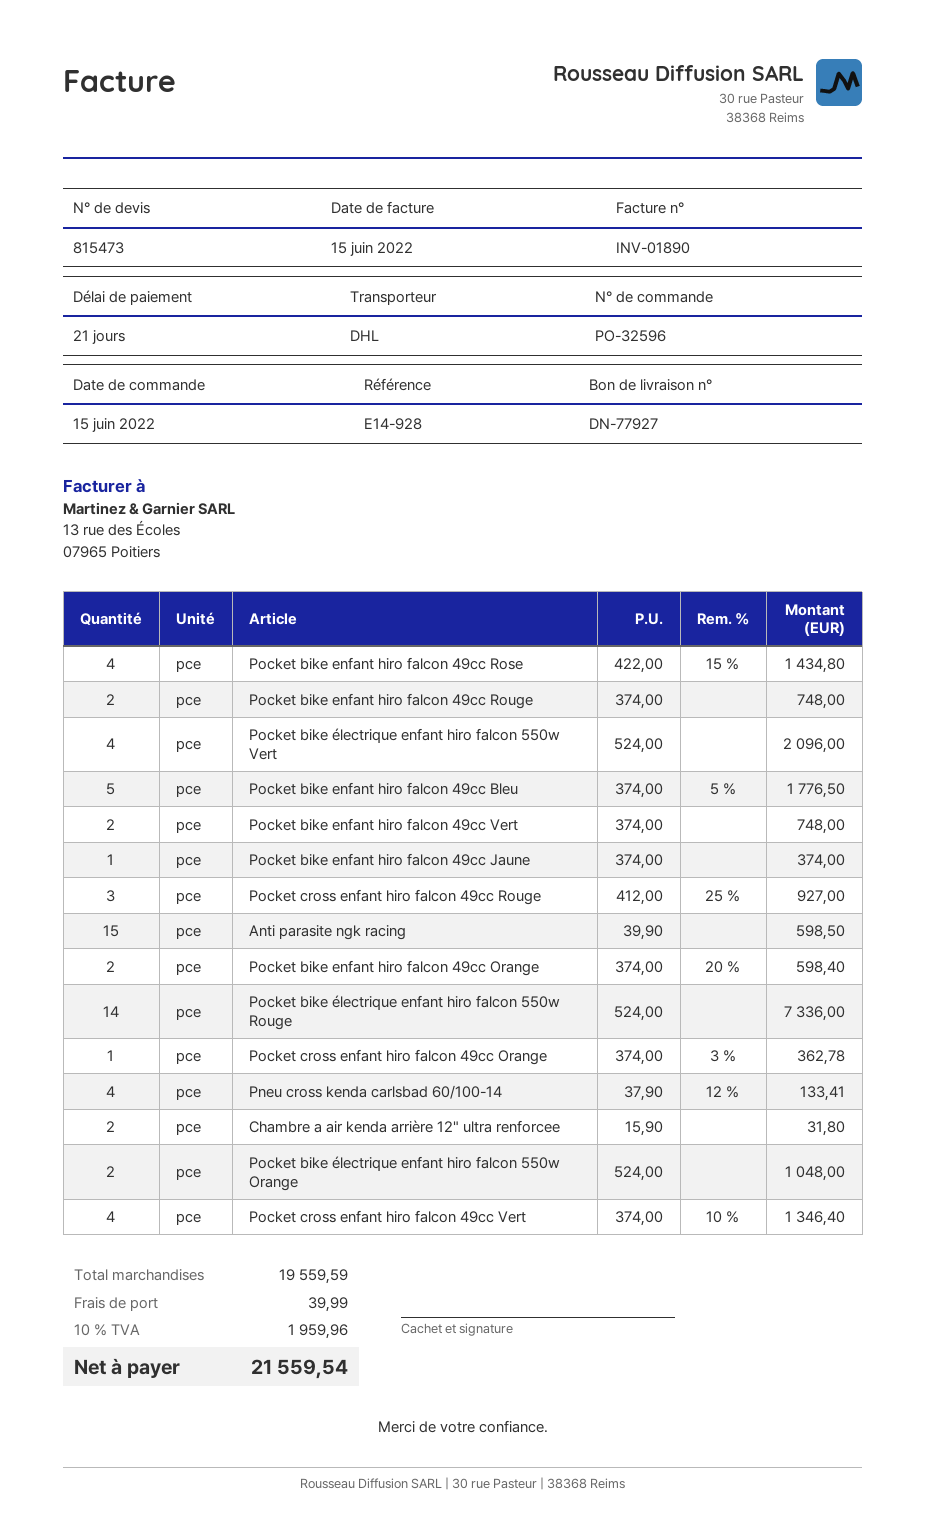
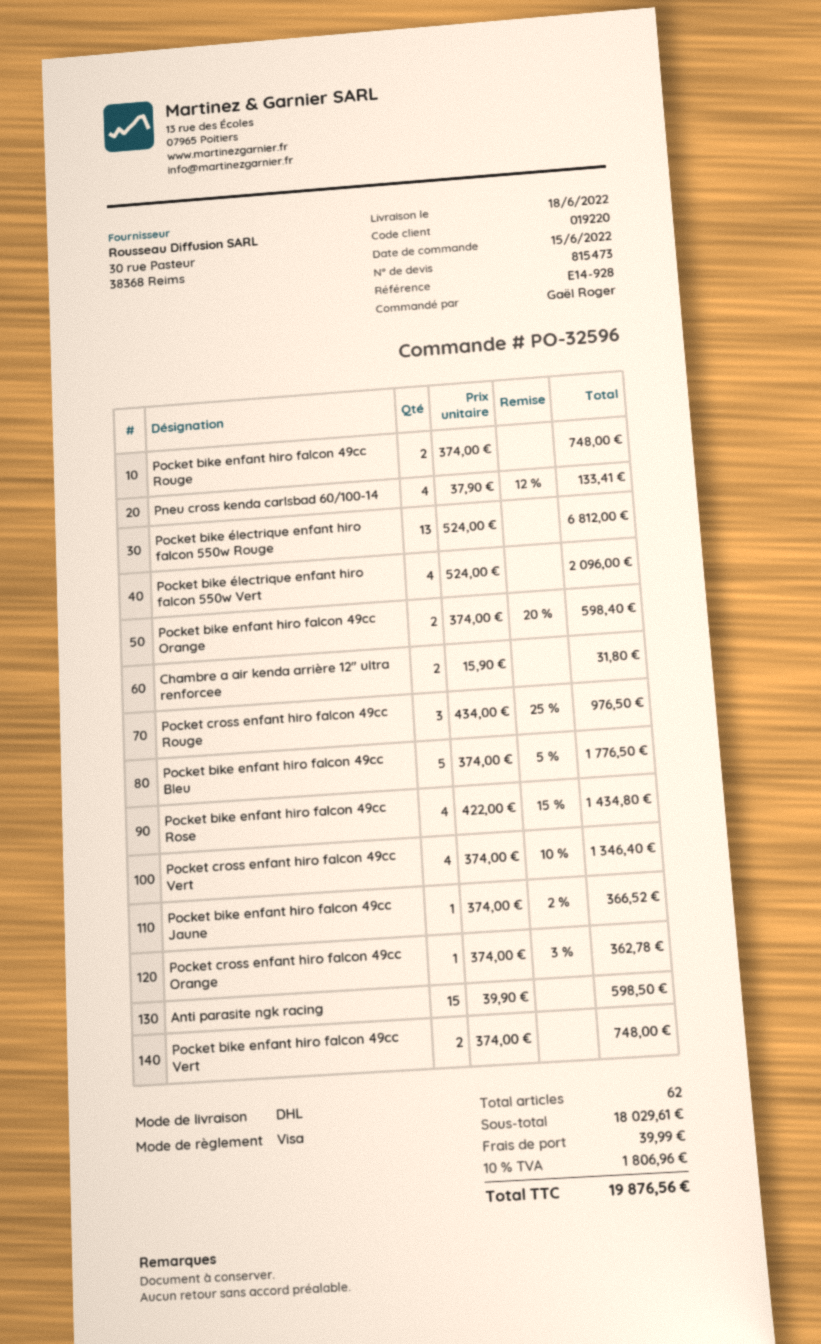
Pocket bike enfant hiro falcon 49cc Jaune: 1 x 374.00 = 374.00 -> 1 x 374.00 - 2% = 366.52
Pocket cross enfant hiro falcon 49cc Rouge: 3 x 412.00 - 25% = 927.00 -> 3 x 434.00 - 25% = 976.50
Pocket bike électrique enfant hiro falcon 550w Rouge: 14 x 524.00 = 7336.00 -> 13 x 524.00 = 6812.00
Pocket bike électrique enfant hiro falcon 550w Orange: 2 x 524.00 = 1048.00 -> none
subtotal: 19559.59 -> 18029.61
tax: 10% = 1959.96 -> 10% = 1806.96
total: 21559.54 -> 19876.56

